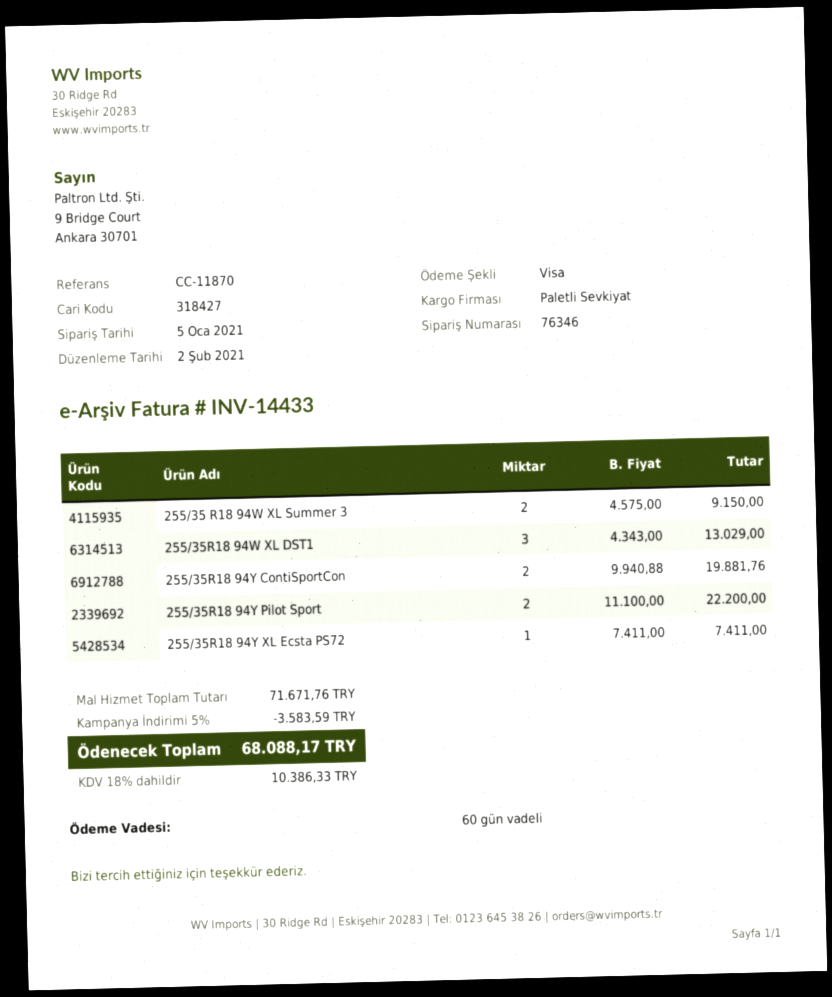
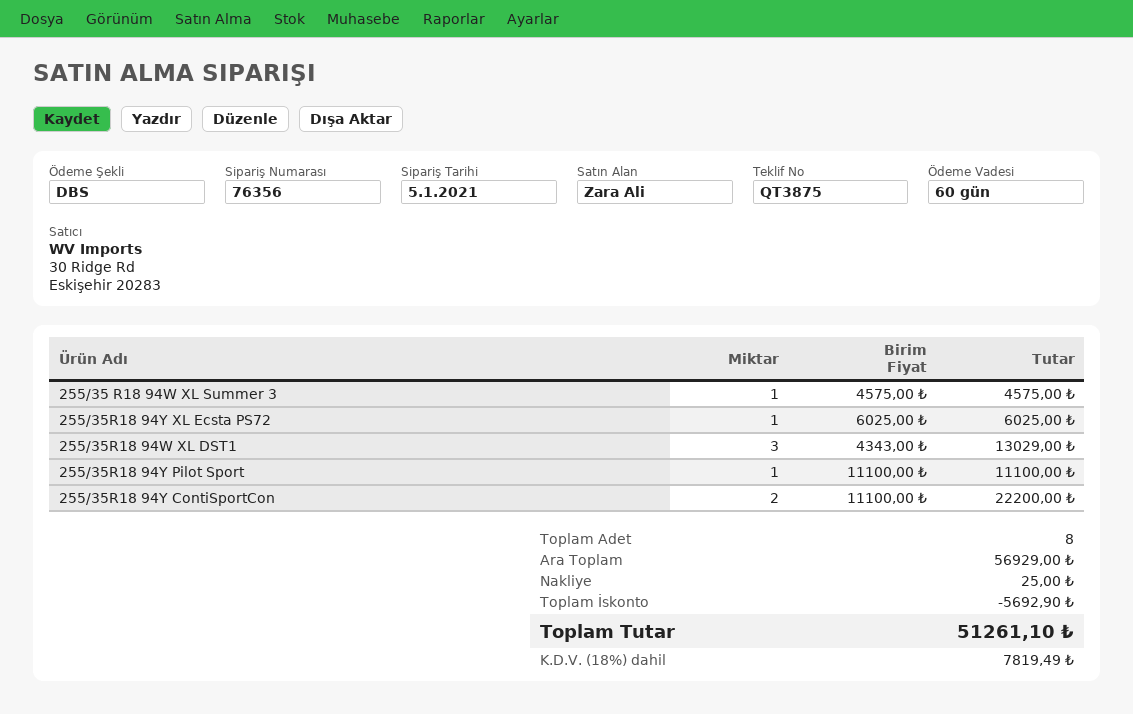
order number: 76346 -> 76356
payment method: Visa -> direct debit
255/35 R18 94W XL Summer 3: 2 x 4575.00 = 9150.00 -> 1 x 4575.00 = 4575.00
255/35R18 94Y ContiSportCon: 2 x 9940.88 = 19881.76 -> 2 x 11100.00 = 22200.00
255/35R18 94Y Pilot Sport: 2 x 11100.00 = 22200.00 -> 1 x 11100.00 = 11100.00
255/35R18 94Y XL Ecsta PS72: 1 x 7411.00 = 7411.00 -> 1 x 6025.00 = 6025.00
subtotal: 71671.76 -> 56929.00
discount: 3583.59 -> 5692.90
shipping: none -> 25.00
tax: 18% = 10386.33 -> 18% = 7819.49
total: 68088.17 -> 51261.10

